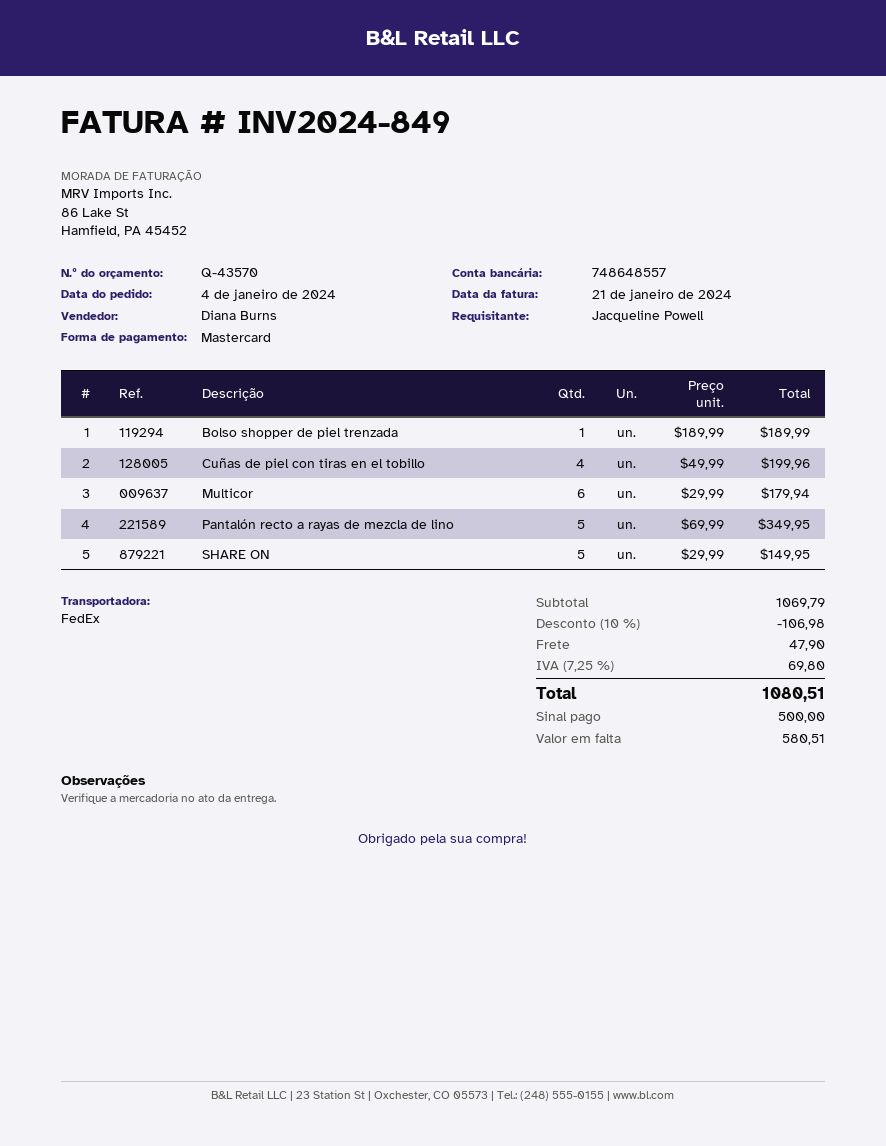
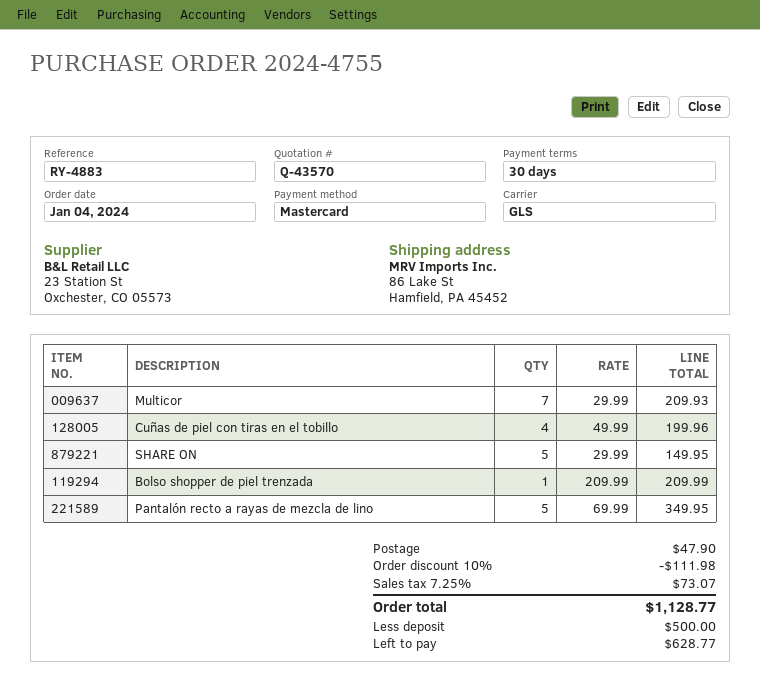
shipping method: FedEx -> GLS
Bolso shopper de piel trenzada: 1 x 189.99 = 189.99 -> 1 x 209.99 = 209.99
Multicor: 6 x 29.99 = 179.94 -> 7 x 29.99 = 209.93
discount: 10% = 106.98 -> 10% = 111.98
tax: 7.25% = 69.80 -> 7.25% = 73.07
total: 1080.51 -> 1128.77
balance: 580.51 -> 628.77

